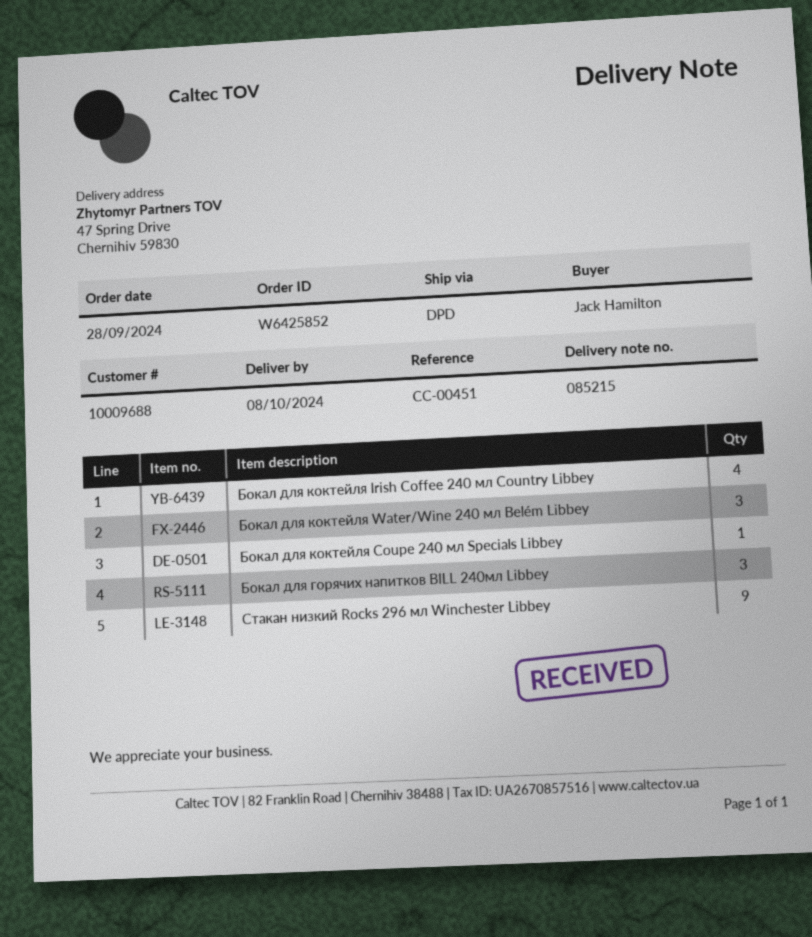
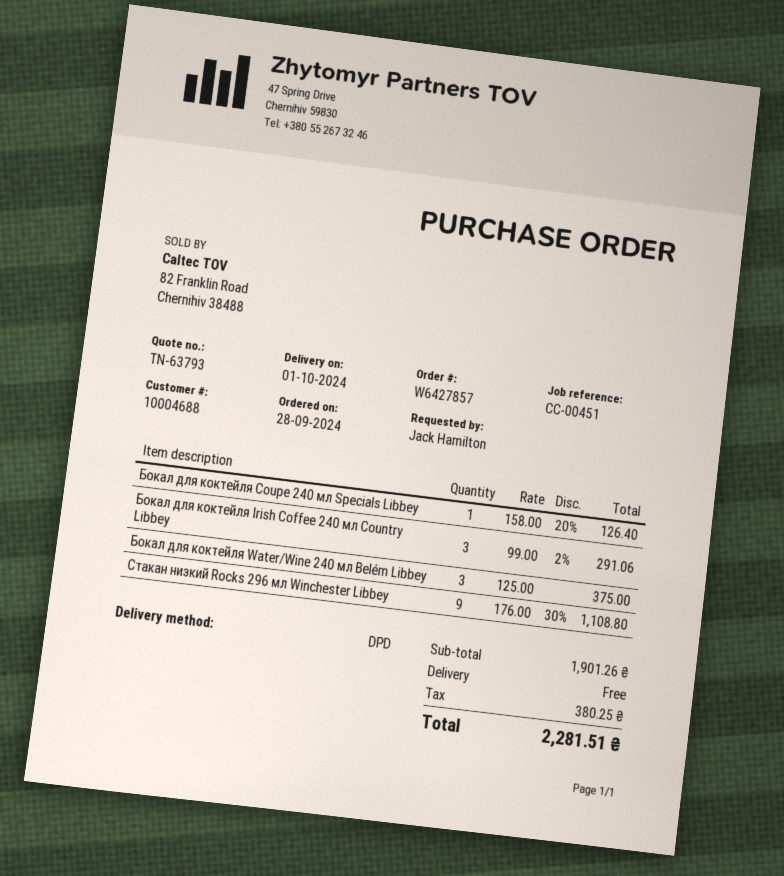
order number: W6425852 -> W6427857
delivery date: 2024-10-08 -> 2024-10-01
customer number: 10009688 -> 10004688
Бокал для коктейля Irish Coffee 240 мл Country Libbey: 4 -> 3
Бокал для горячих напитков BILL 240мл Libbey: 3 -> none

